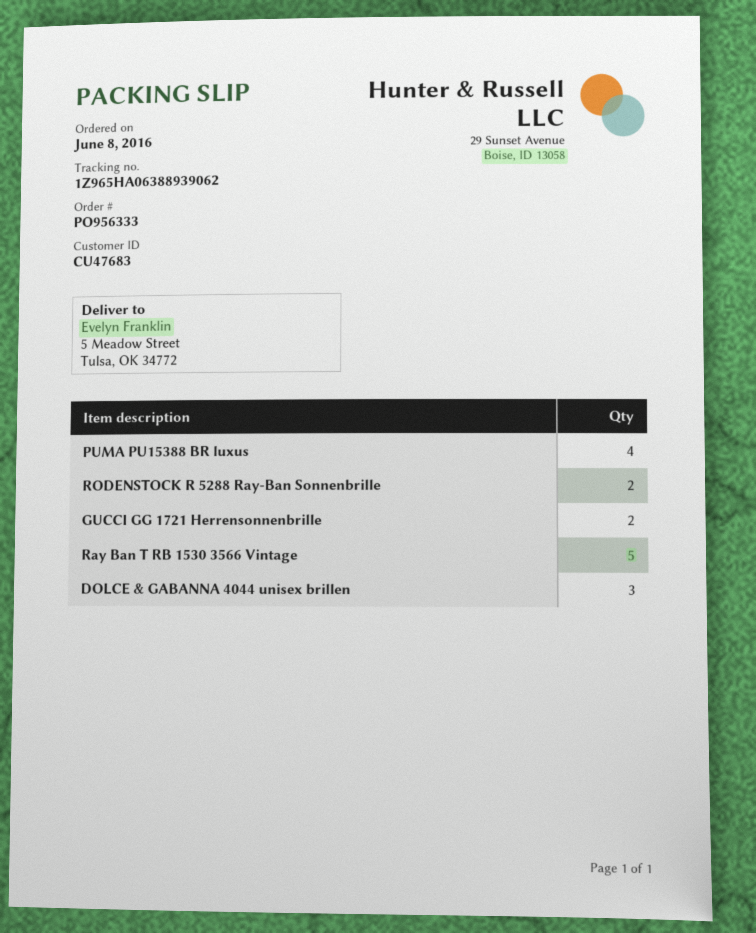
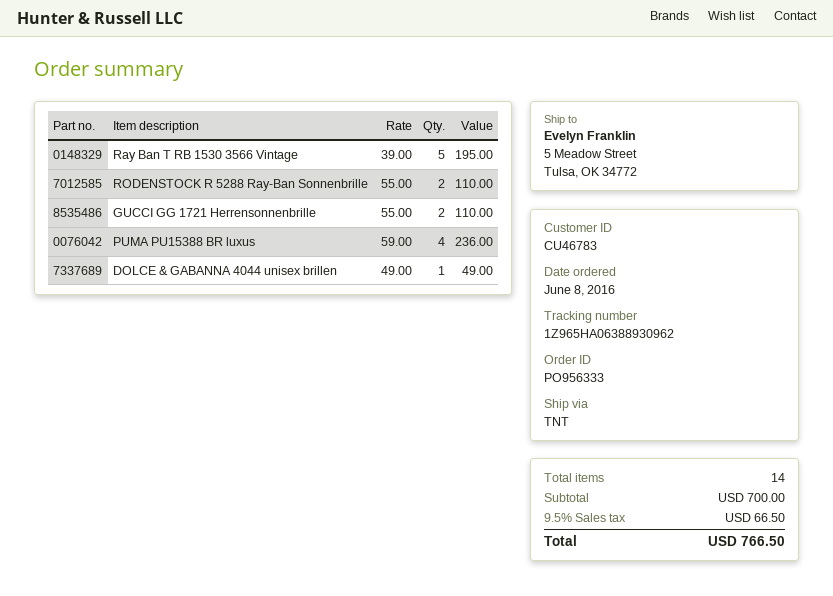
customer number: CU47683 -> CU46783
tracking number: 1Z965HA06388939062 -> 1Z965HA06388930962
DOLCE & GABANNA 4044 unisex brillen: 3 -> 1

